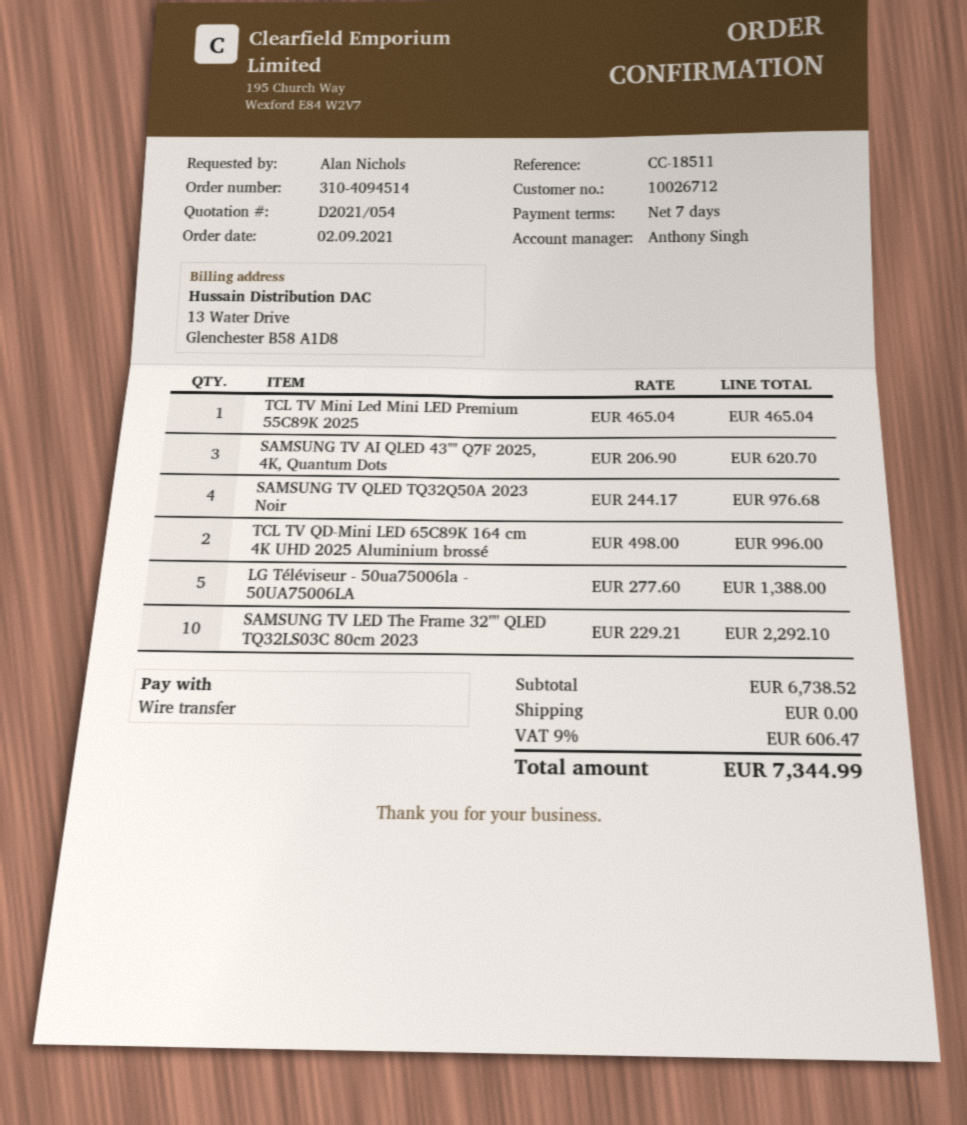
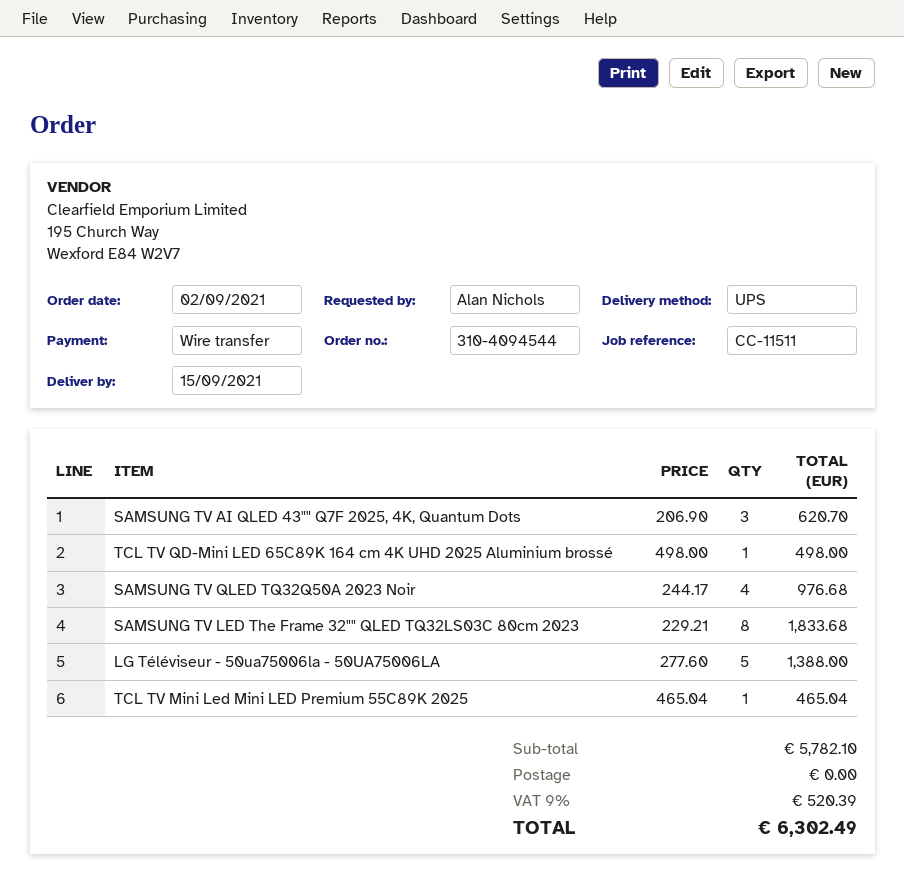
order number: 310-4094514 -> 310-4094544
reference: CC-18511 -> CC-11511
TCL TV QD-Mini LED 65C89K 164 cm 4K UHD 2025 Aluminium brossé: 2 x 498.00 = 996.00 -> 1 x 498.00 = 498.00
SAMSUNG TV LED The Frame 32"" QLED TQ32LS03C 80cm 2023: 10 x 229.21 = 2292.10 -> 8 x 229.21 = 1833.68
subtotal: 6738.52 -> 5782.10
tax: 9% = 606.47 -> 9% = 520.39
total: 7344.99 -> 6302.49

